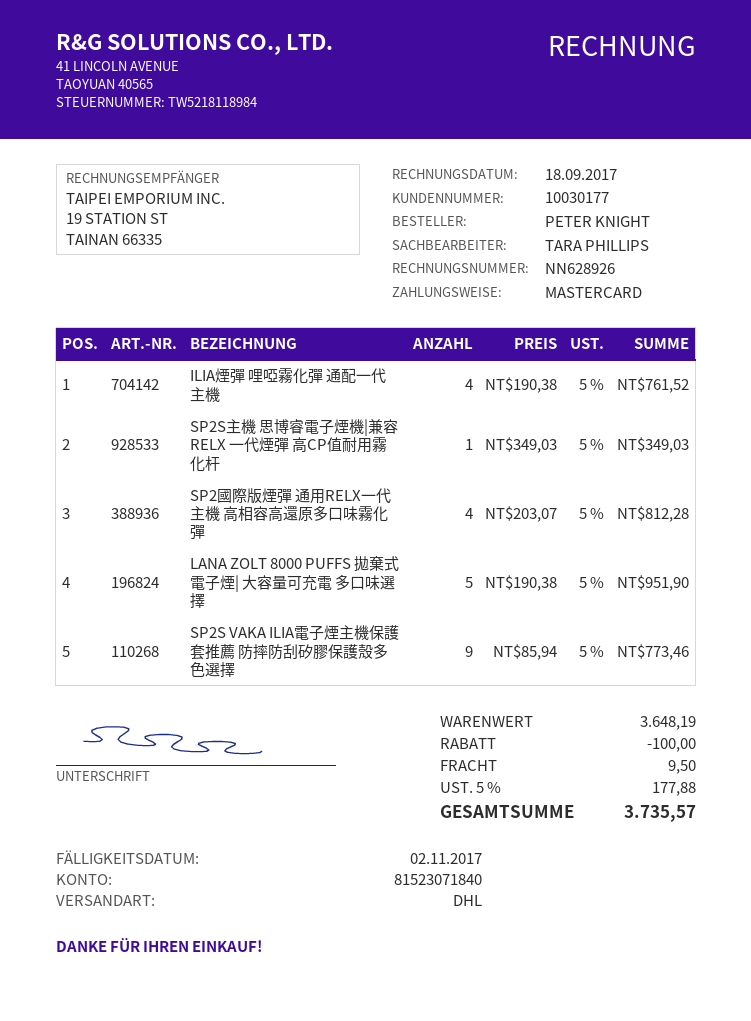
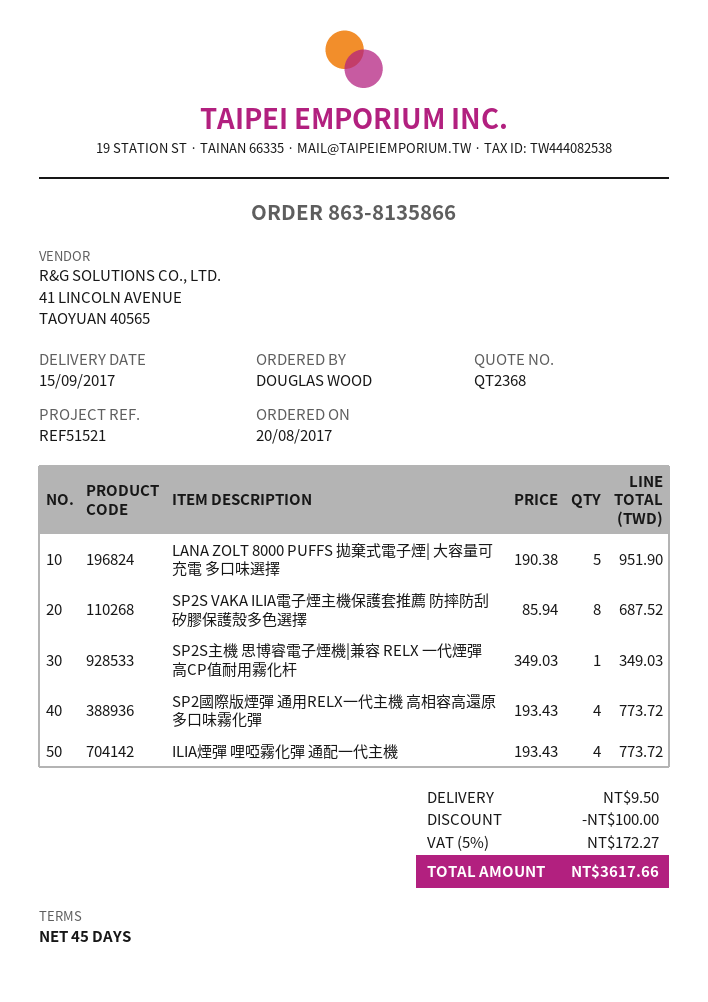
ordered by: PETER KNIGHT -> DOUGLAS WOOD
ILIA煙彈 哩啞霧化彈 通配一代主機: 4 x 190.38 = 761.52 -> 4 x 193.43 = 773.72
SP2國際版煙彈 通用RELX一代主機 高相容高還原多口味霧化彈: 4 x 203.07 = 812.28 -> 4 x 193.43 = 773.72
SP2S VAKA ILIA電子煙主機保護套推薦 防摔防刮矽膠保護殼多色選擇: 9 x 85.94 = 773.46 -> 8 x 85.94 = 687.52
tax: 5% = 177.88 -> 5% = 172.27
total: 3735.57 -> 3617.66

